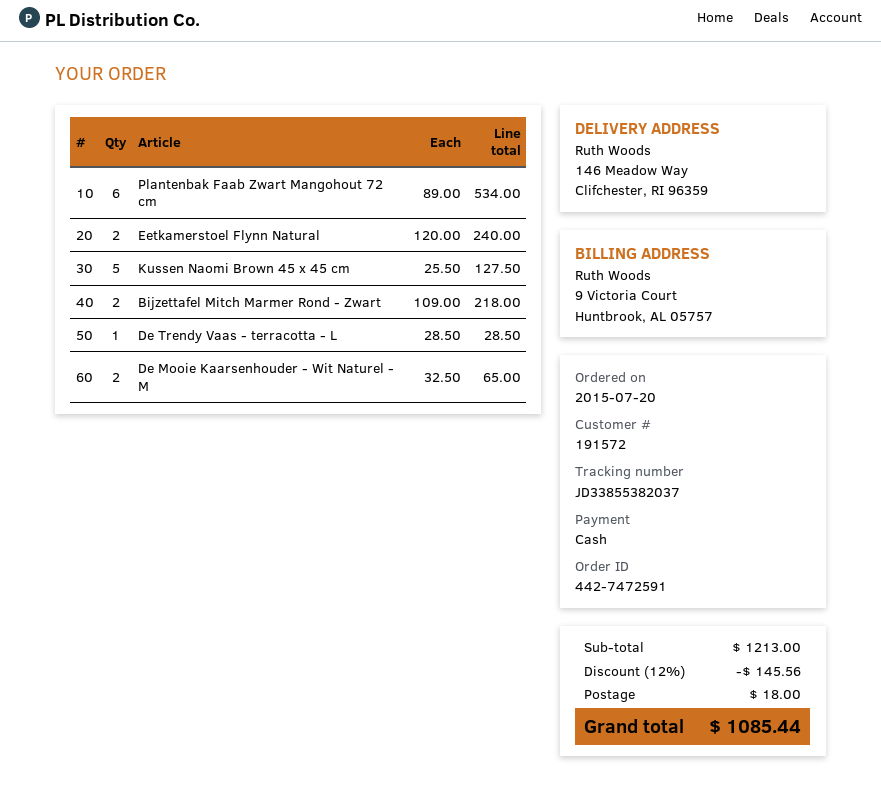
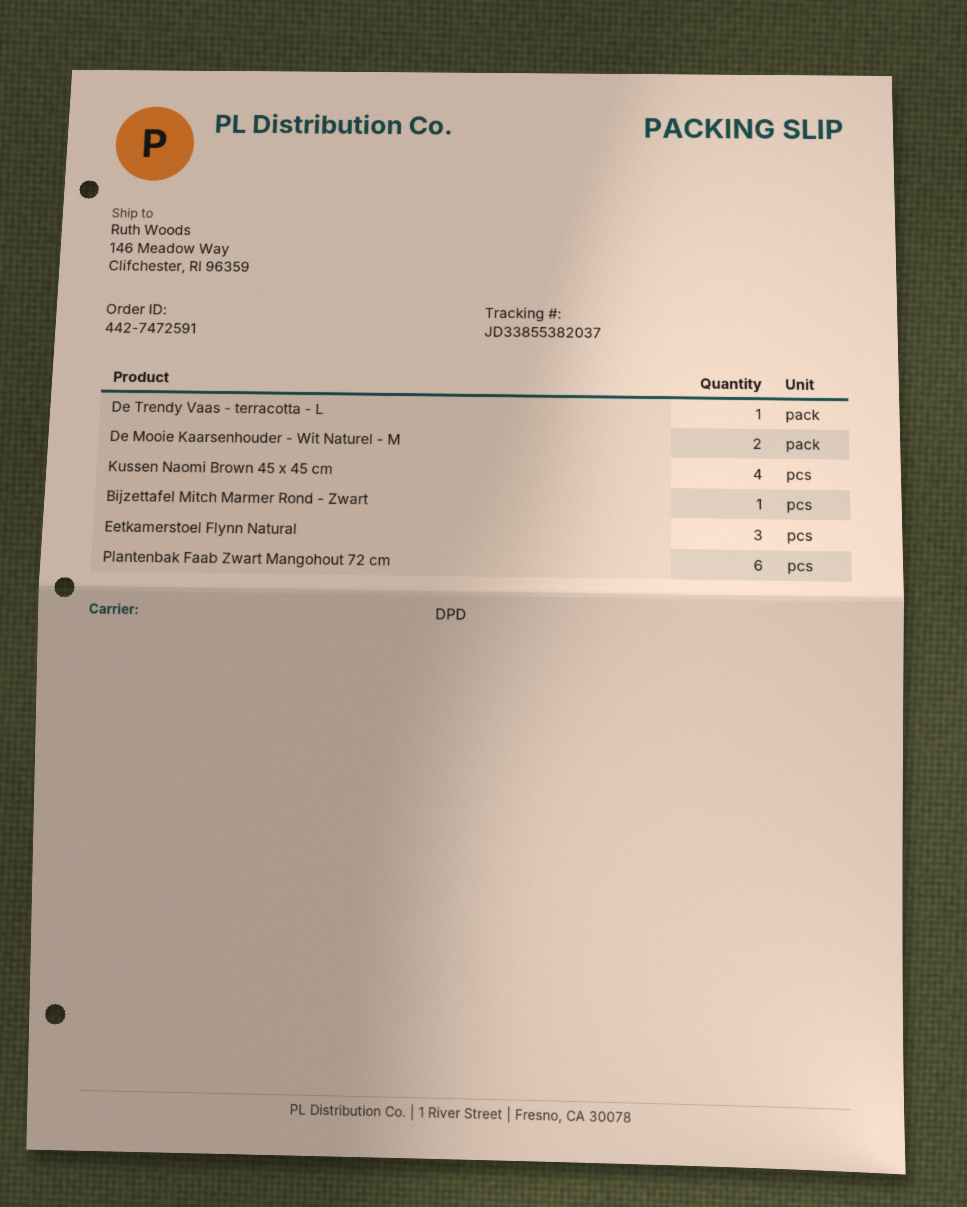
Eetkamerstoel Flynn Natural: 2 -> 3
Kussen Naomi Brown 45 x 45 cm: 5 -> 4
Bijzettafel Mitch Marmer Rond - Zwart: 2 -> 1

